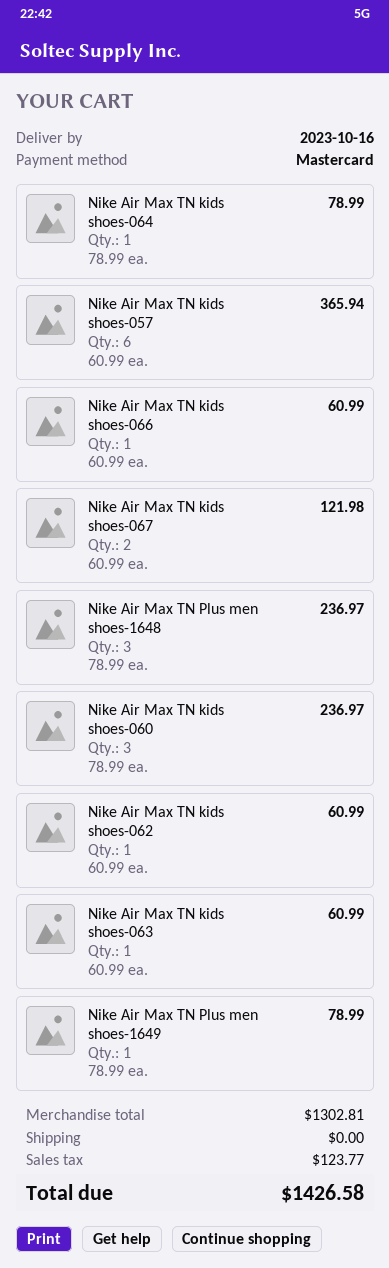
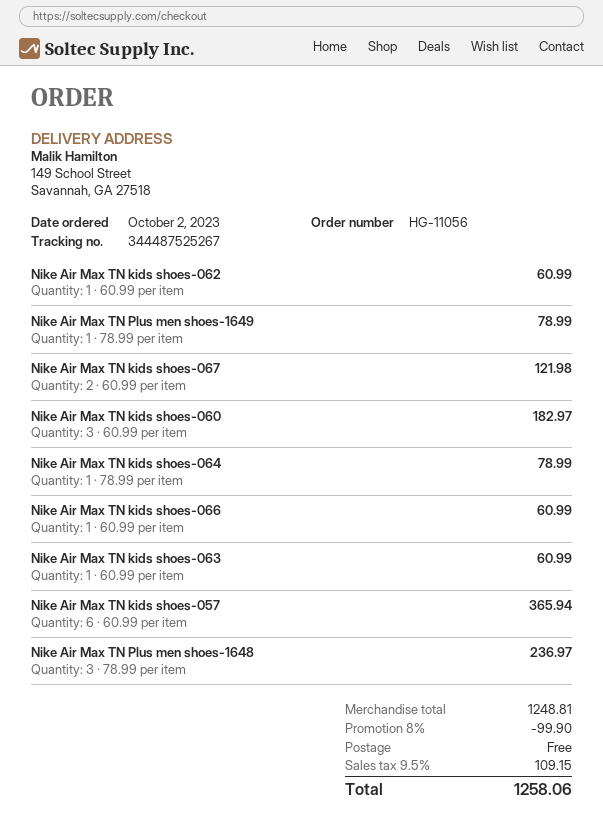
Nike Air Max TN kids shoes-060: 3 x 78.99 = 236.97 -> 3 x 60.99 = 182.97
subtotal: 1302.81 -> 1248.81
discount: none -> 8% = 99.90
tax: 123.77 -> 109.15
total: 1426.58 -> 1258.06

